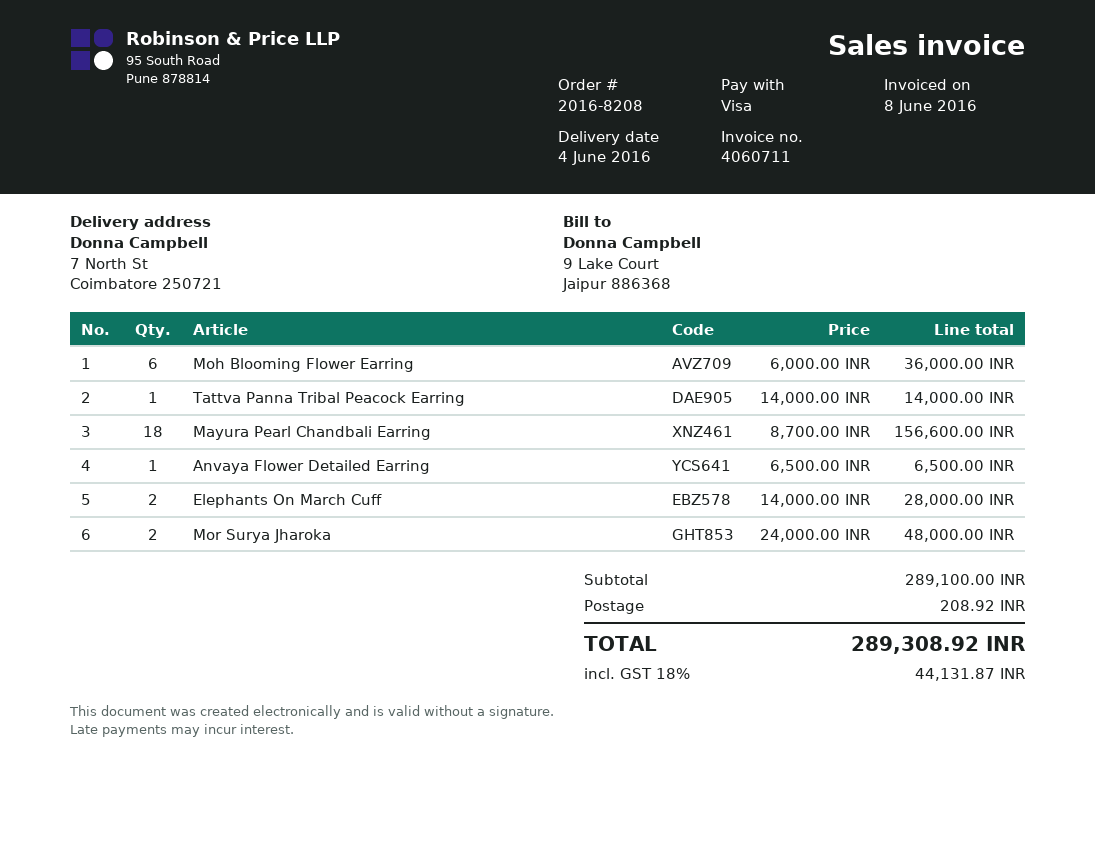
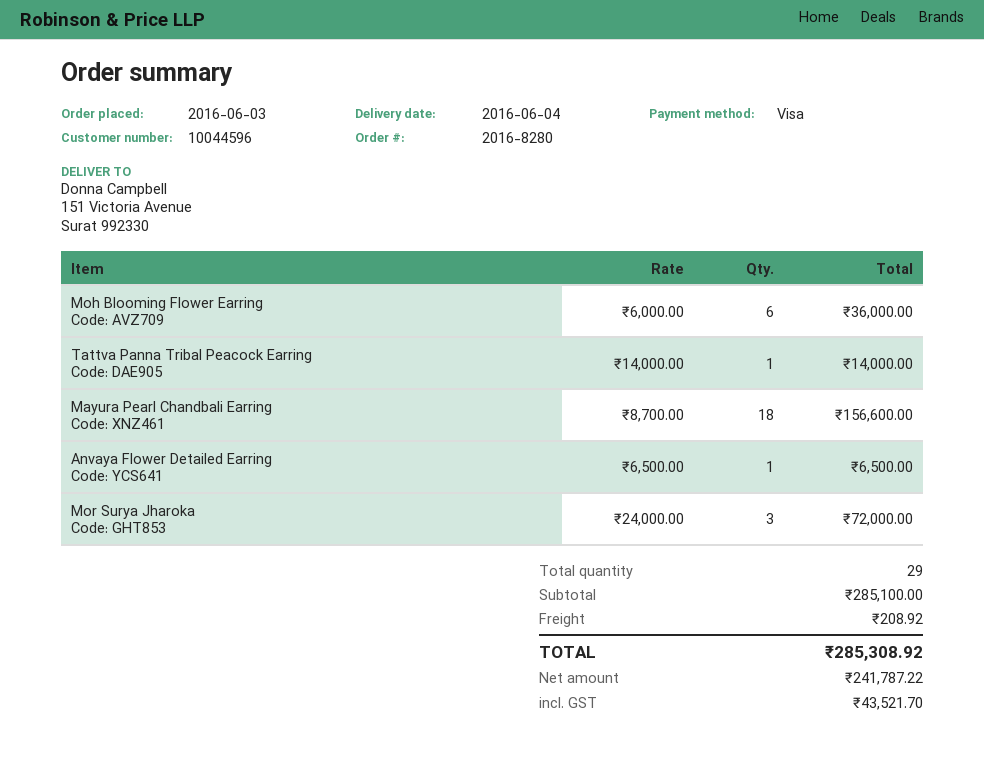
order number: 2016-8208 -> 2016-8280
ship to: 7 North St, Coimbatore 250721 -> 151 Victoria Avenue, Surat 992330
Elephants On March Cuff: 2 x 14000.00 = 28000.00 -> none
Mor Surya Jharoka: 2 x 24000.00 = 48000.00 -> 3 x 24000.00 = 72000.00
subtotal: 289100.00 -> 285100.00
tax: 44131.87 -> 43521.70
total: 289308.92 -> 285308.92

